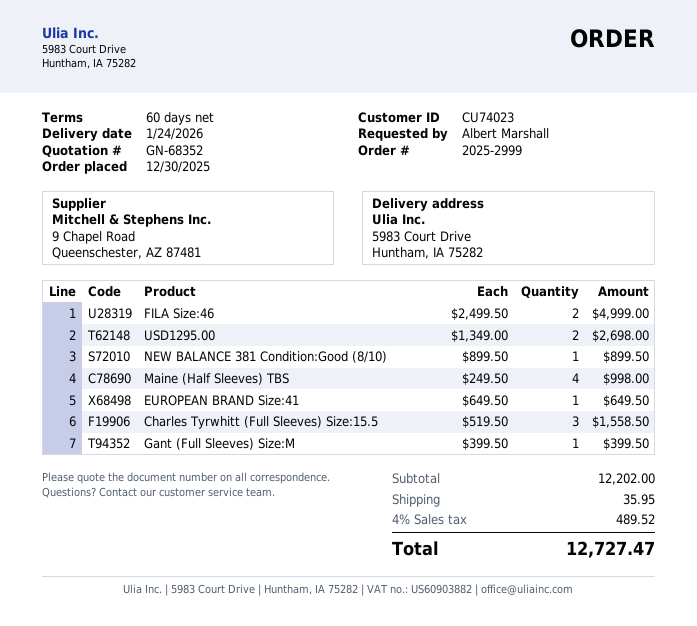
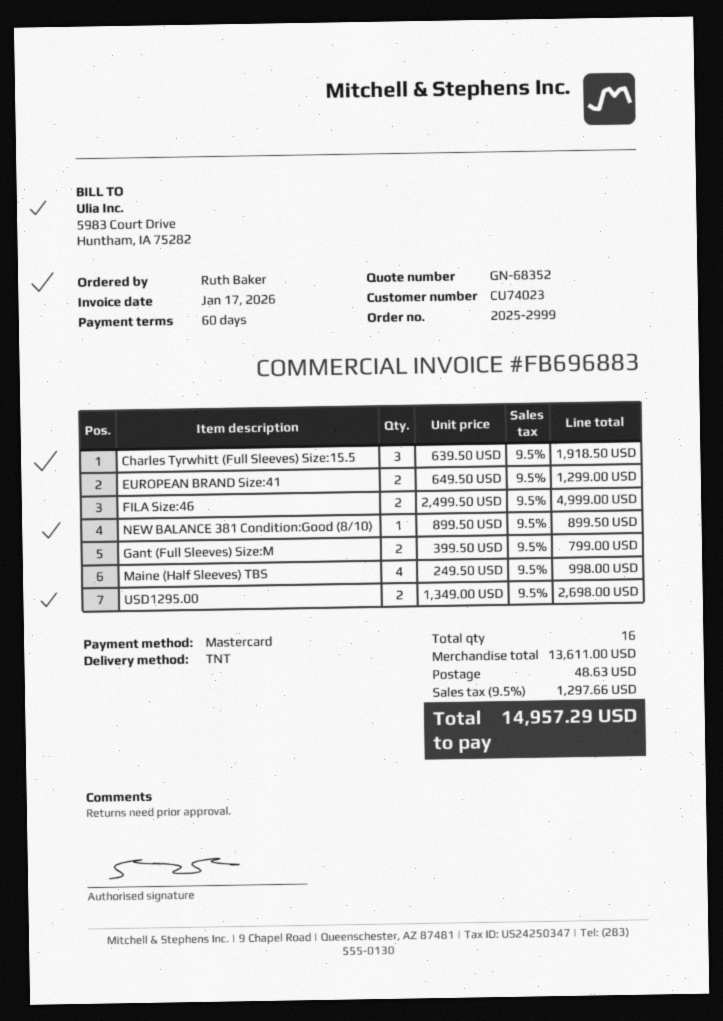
ordered by: Albert Marshall -> Ruth Baker
EUROPEAN BRAND Size:41: 1 x 649.50 = 649.50 -> 2 x 649.50 = 1299.00
Charles Tyrwhitt (Full Sleeves) Size:15.5: 3 x 519.50 = 1558.50 -> 3 x 639.50 = 1918.50
Gant (Full Sleeves) Size:M: 1 x 399.50 = 399.50 -> 2 x 399.50 = 799.00
subtotal: 12202.00 -> 13611.00
shipping: 35.95 -> 48.63
tax: 4% = 489.52 -> 9.5% = 1297.66
total: 12727.47 -> 14957.29

